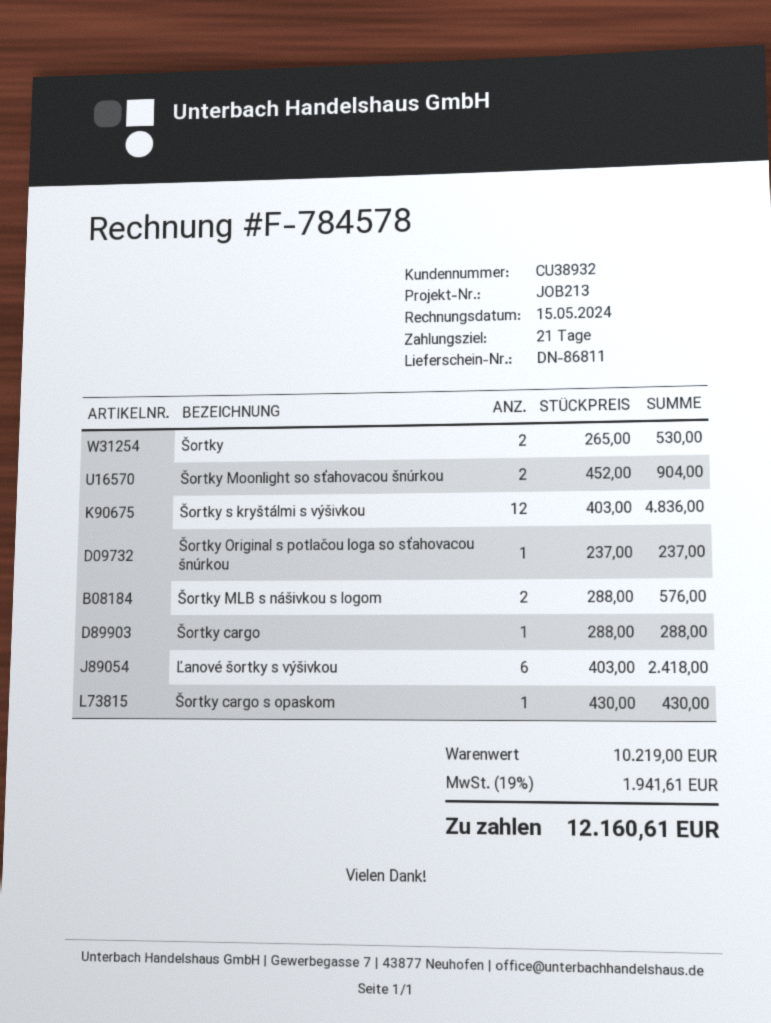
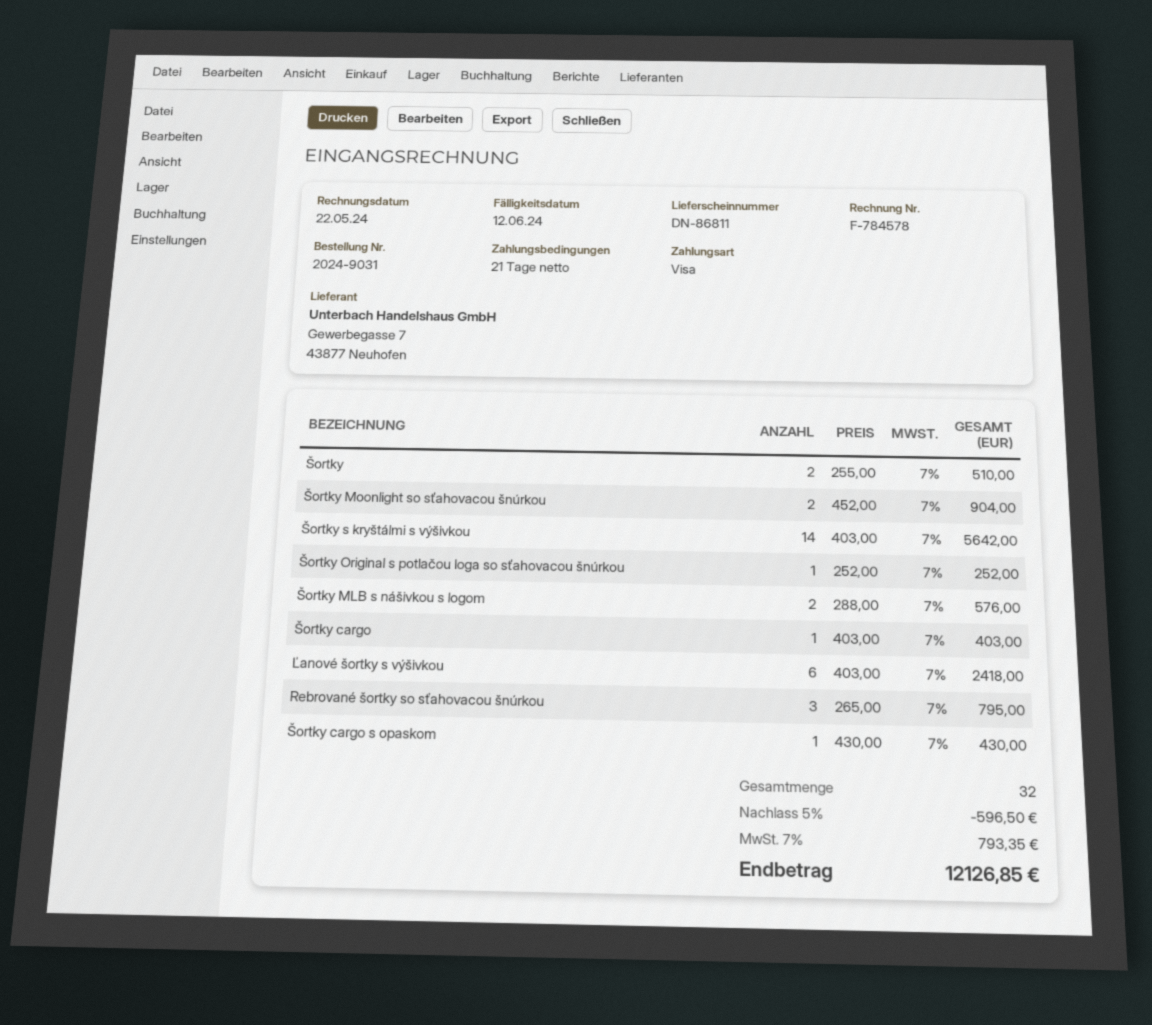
invoice date: 2024-05-15 -> 2024-05-22
Šortky: 2 x 265.00 = 530.00 -> 2 x 255.00 = 510.00
Šortky s kryštálmi s výšivkou: 12 x 403.00 = 4836.00 -> 14 x 403.00 = 5642.00
Šortky Original s potlačou loga so sťahovacou šnúrkou: 1 x 237.00 = 237.00 -> 1 x 252.00 = 252.00
Šortky cargo: 1 x 288.00 = 288.00 -> 1 x 403.00 = 403.00
Rebrované šortky so sťahovacou šnúrkou: none -> 3 x 265.00 = 795.00
discount: none -> 5% = 596.50
tax: 19% = 1941.61 -> 7% = 793.35
total: 12160.61 -> 12126.85

